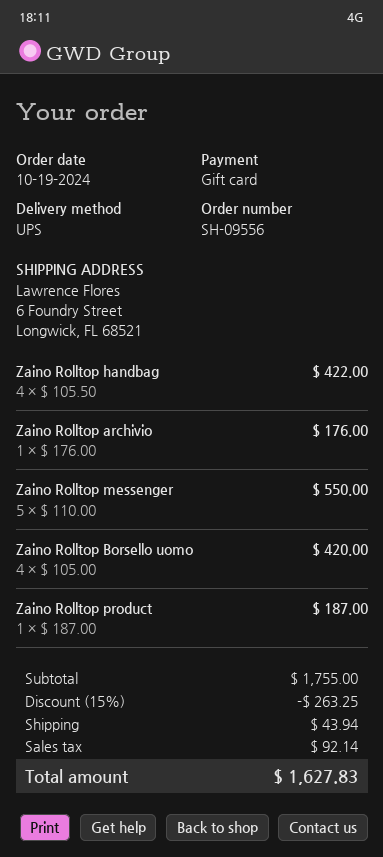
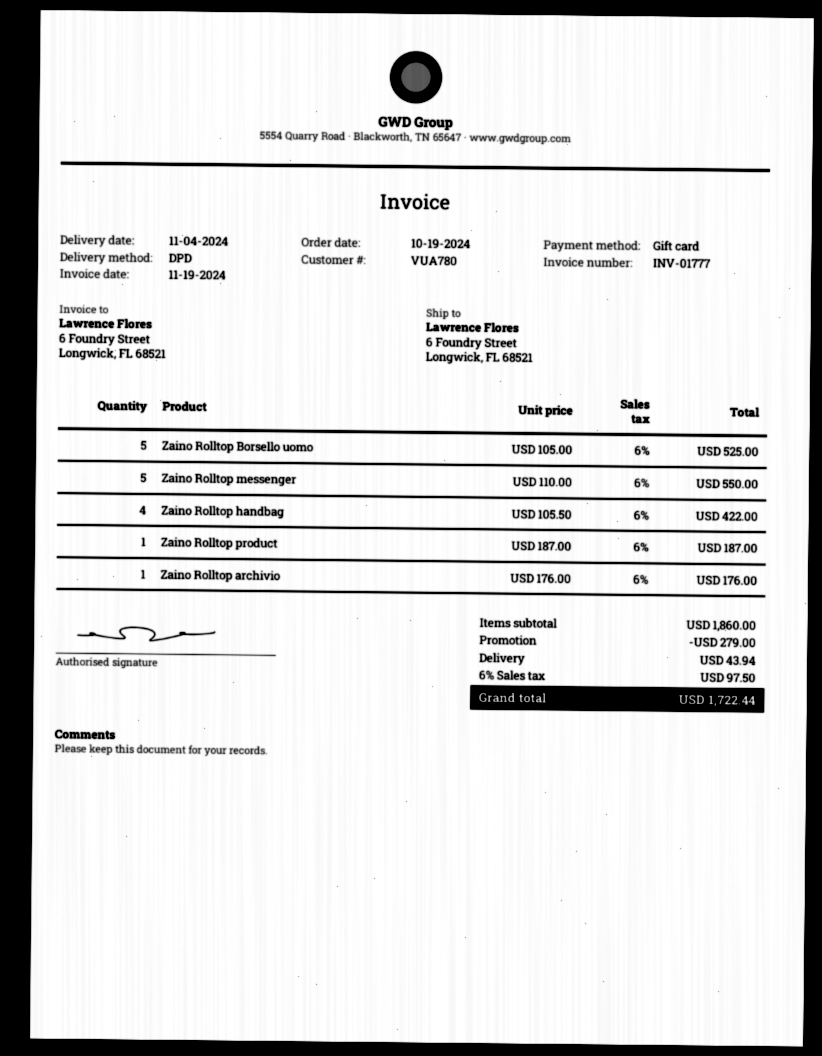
shipping method: UPS -> DPD
Zaino Rolltop Borsello uomo: 4 x 105.00 = 420.00 -> 5 x 105.00 = 525.00
subtotal: 1755.00 -> 1860.00
discount: 263.25 -> 279.00
tax: 92.14 -> 97.50
total: 1627.83 -> 1722.44

